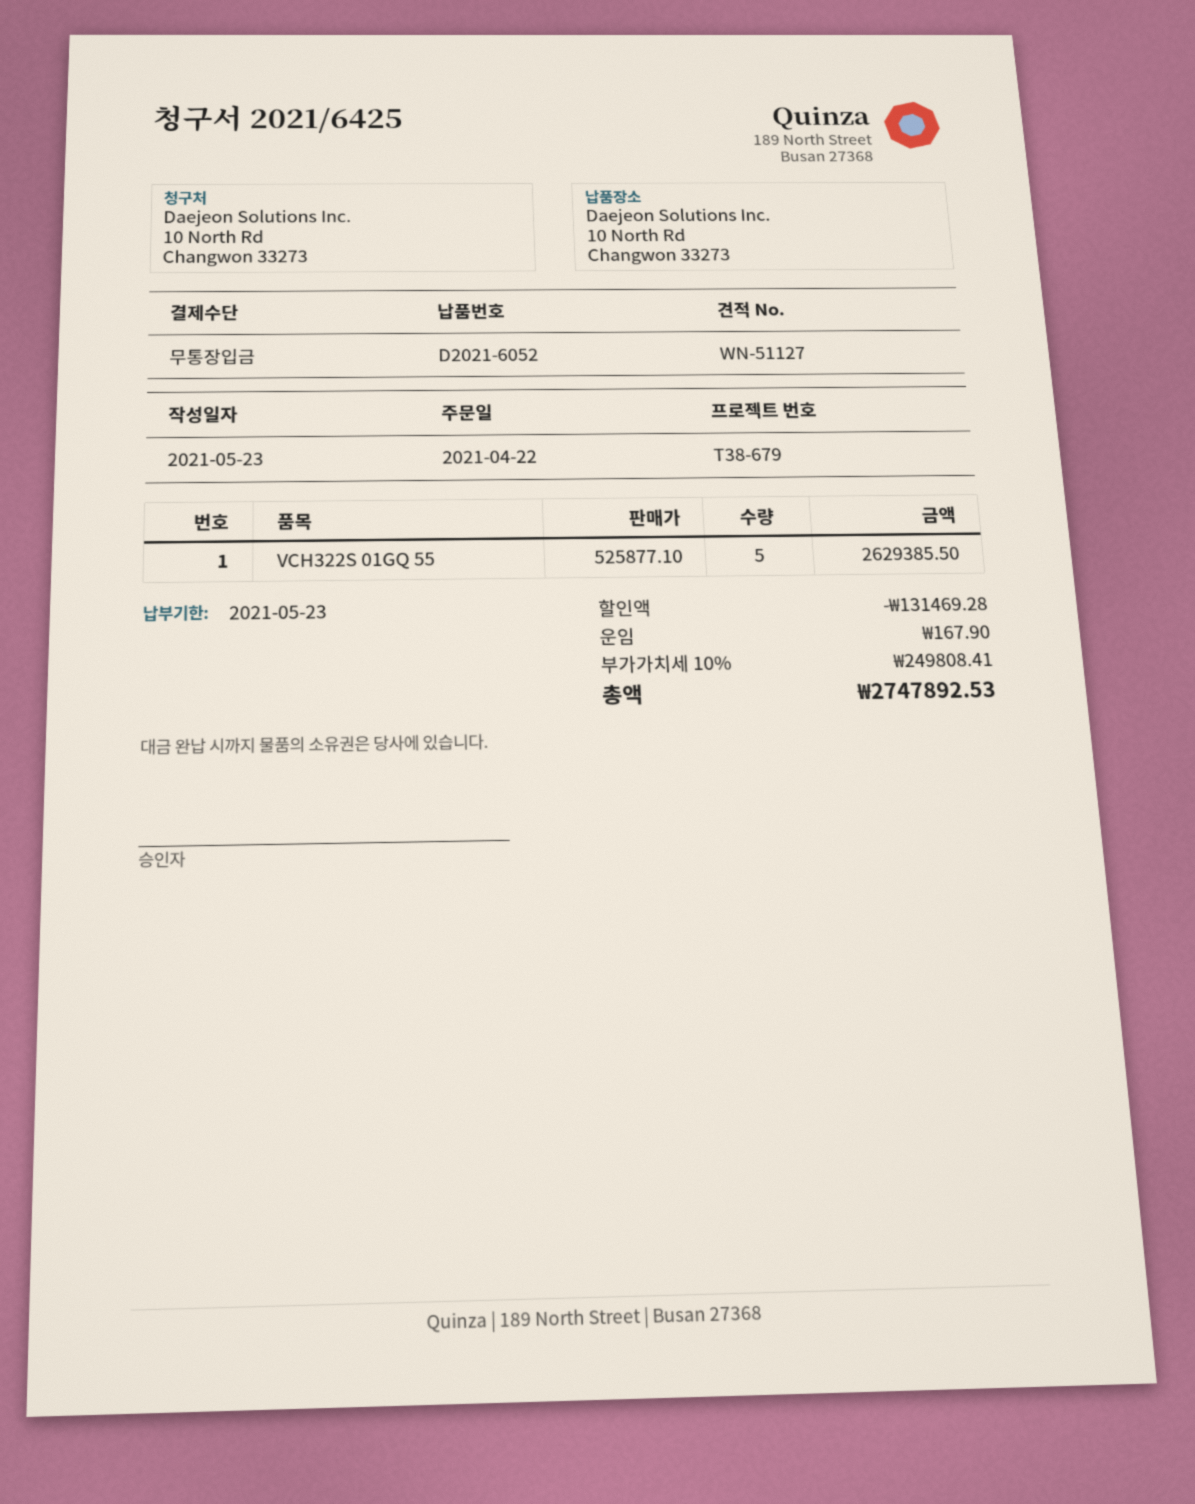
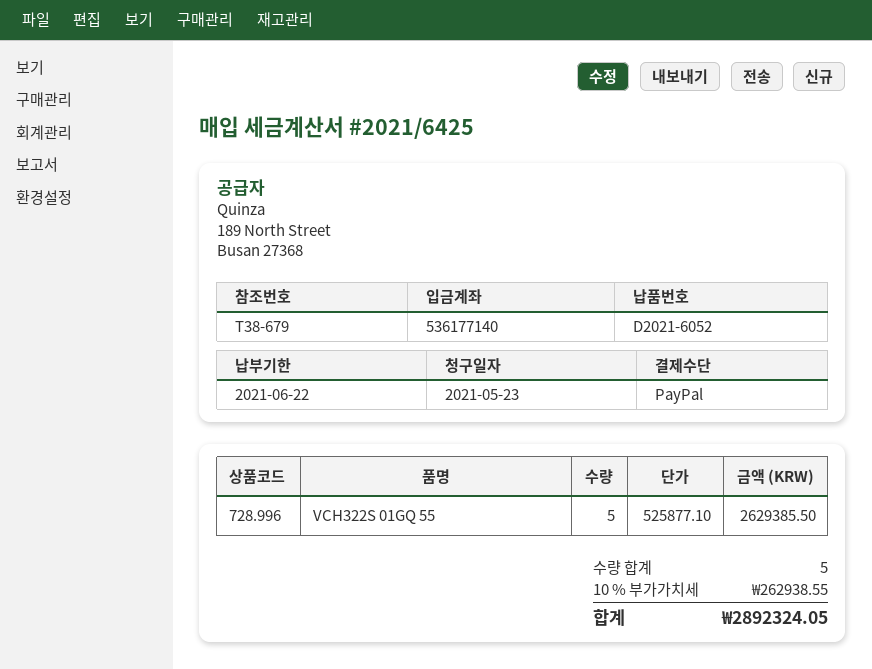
due date: 2021-05-23 -> 2021-06-22
payment method: bank transfer -> PayPal
discount: 131469.28 -> none
shipping: 167.90 -> none
tax: 10% = 249808.41 -> 10% = 262938.55
total: 2747892.53 -> 2892324.05

